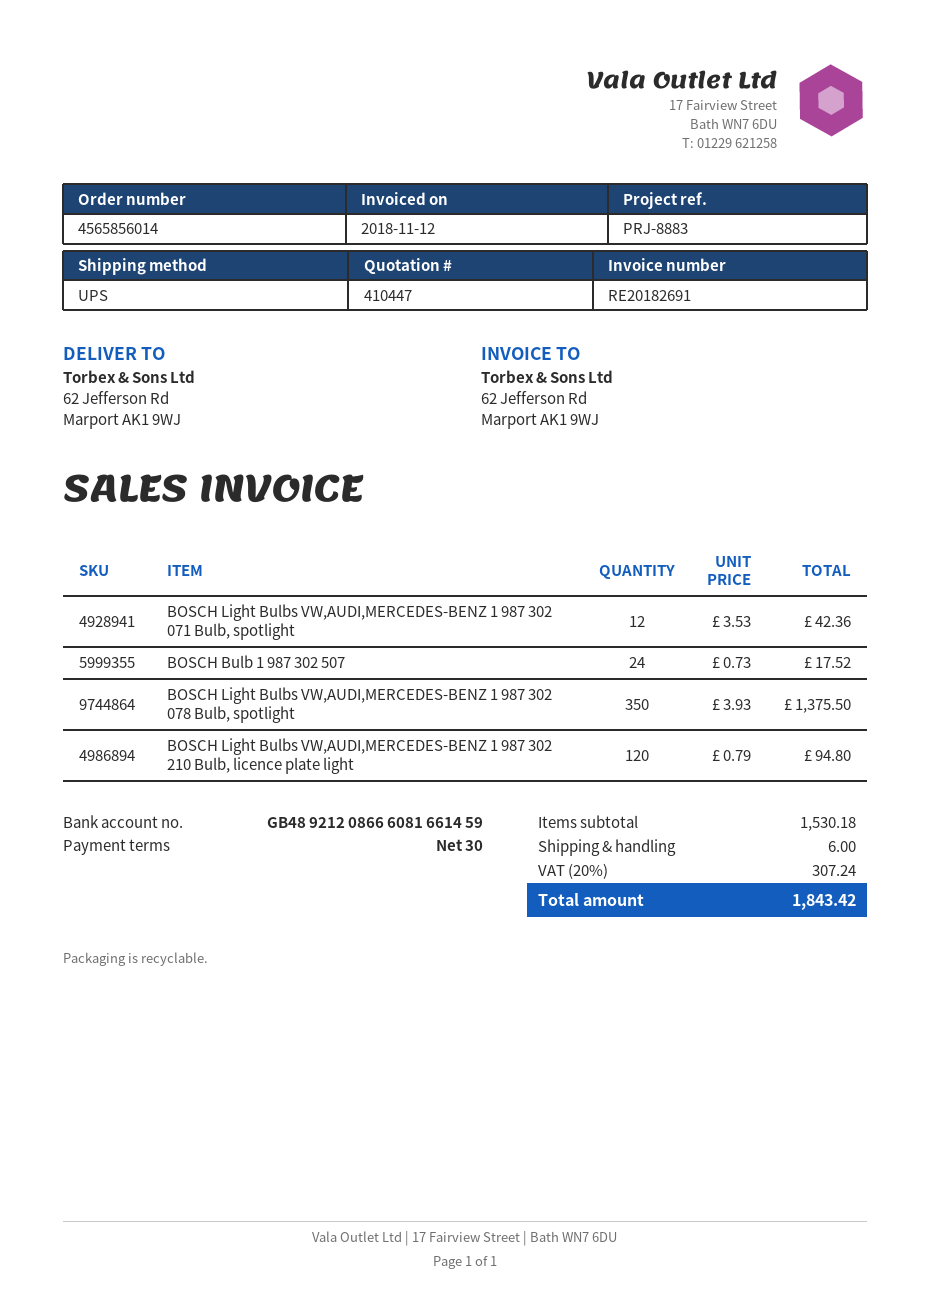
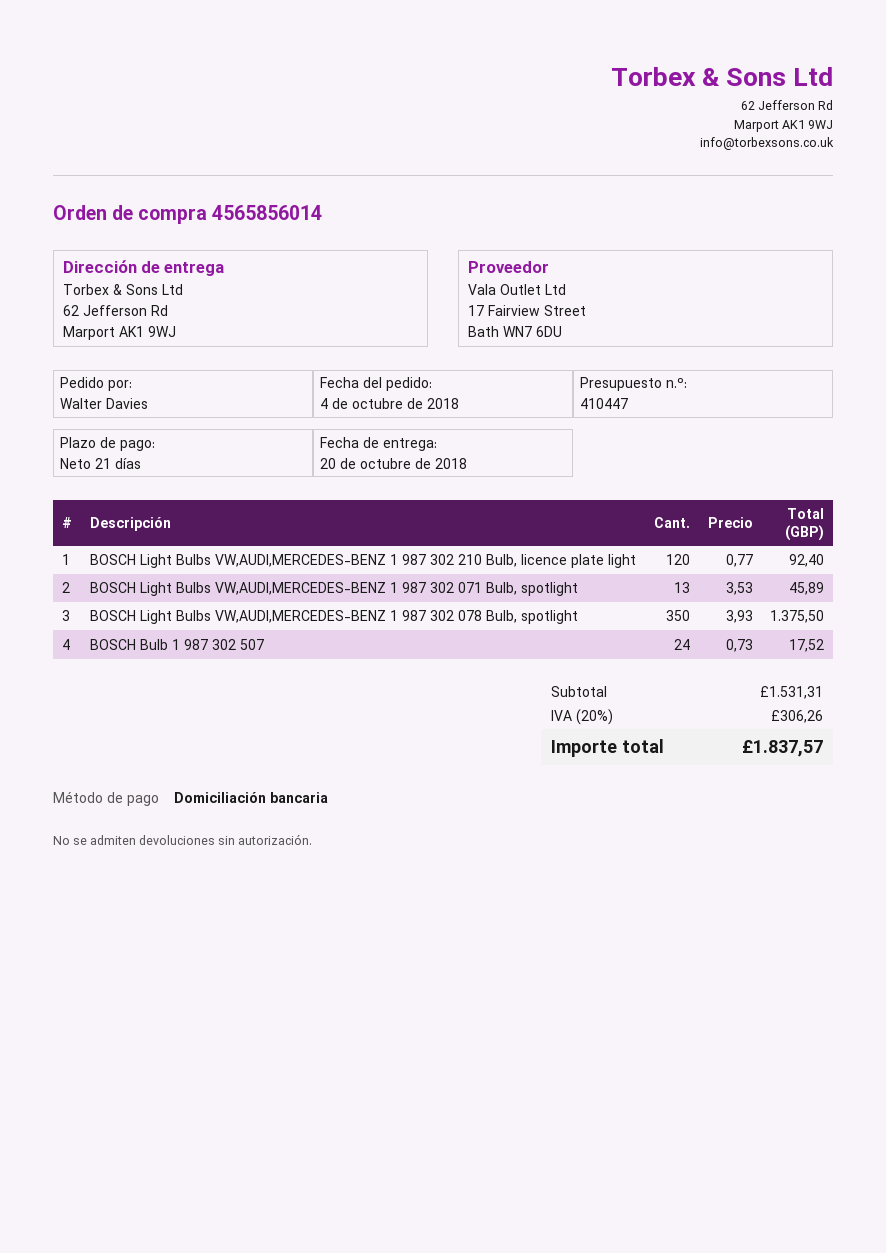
payment terms: 30 days -> 21 days
BOSCH Light Bulbs VW,AUDI,MERCEDES-BENZ 1 987 302 071 Bulb, spotlight: 12 x 3.53 = 42.36 -> 13 x 3.53 = 45.89
BOSCH Light Bulbs VW,AUDI,MERCEDES-BENZ 1 987 302 210 Bulb, licence plate light: 120 x 0.79 = 94.80 -> 120 x 0.77 = 92.40
subtotal: 1530.18 -> 1531.31
shipping: 6.00 -> none
tax: 20% = 307.24 -> 20% = 306.26
total: 1843.42 -> 1837.57

